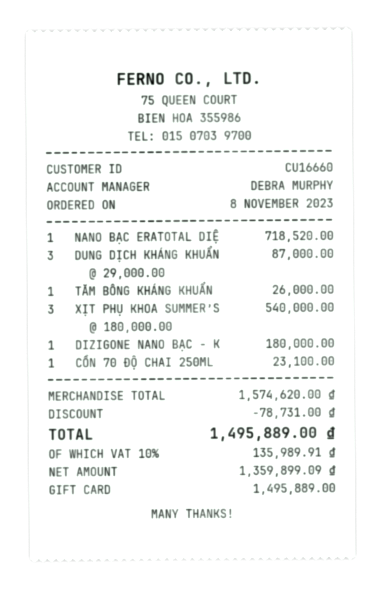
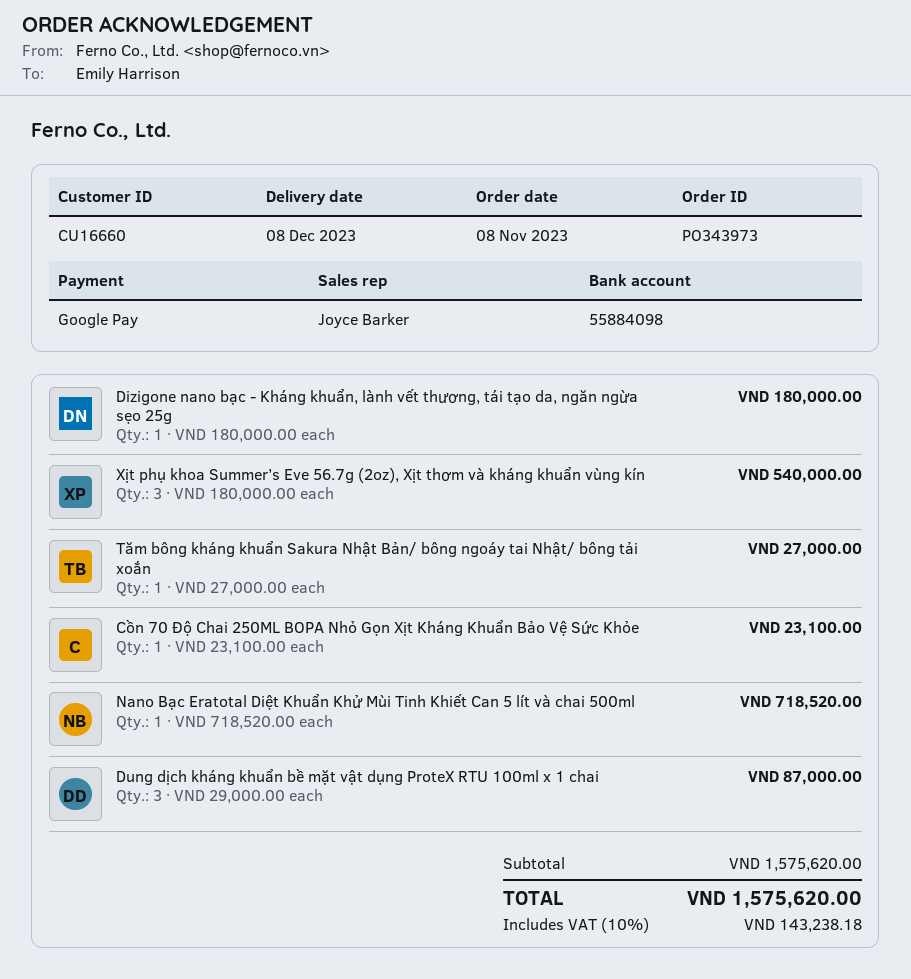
sales rep: DEBRA MURPHY -> Joyce Barker
payment method: gift card -> Google Pay
TĂM BÔNG KHÁNG KHUẨN: 1 x 26000.00 = 26000.00 -> 1 x 27000.00 = 27000.00
subtotal: 1574620.00 -> 1575620.00
discount: 78731.00 -> none
tax: 10% = 135989.91 -> 10% = 143238.18
total: 1495889.00 -> 1575620.00

